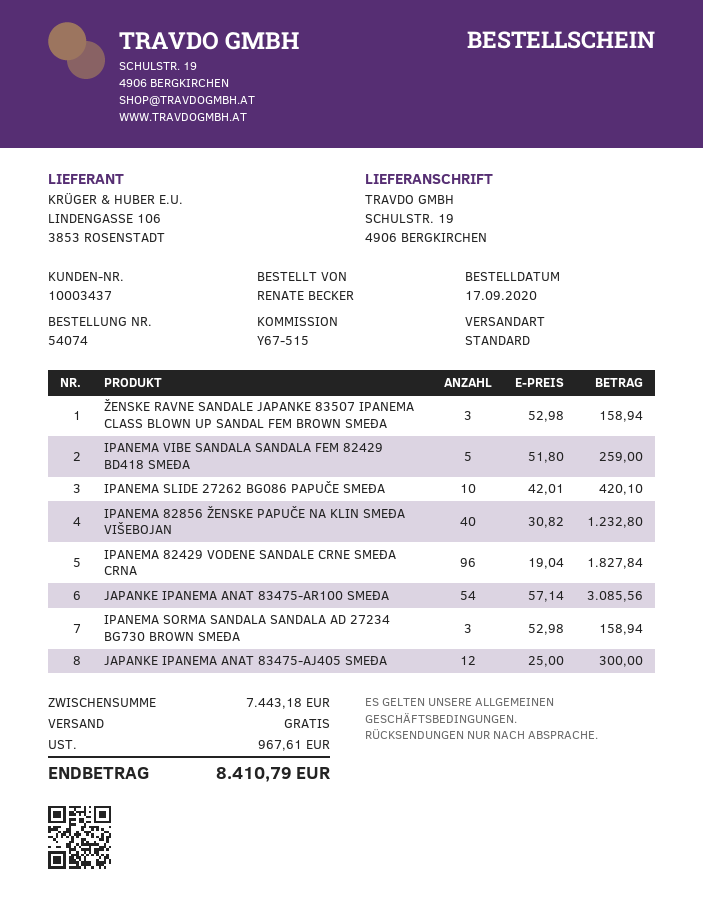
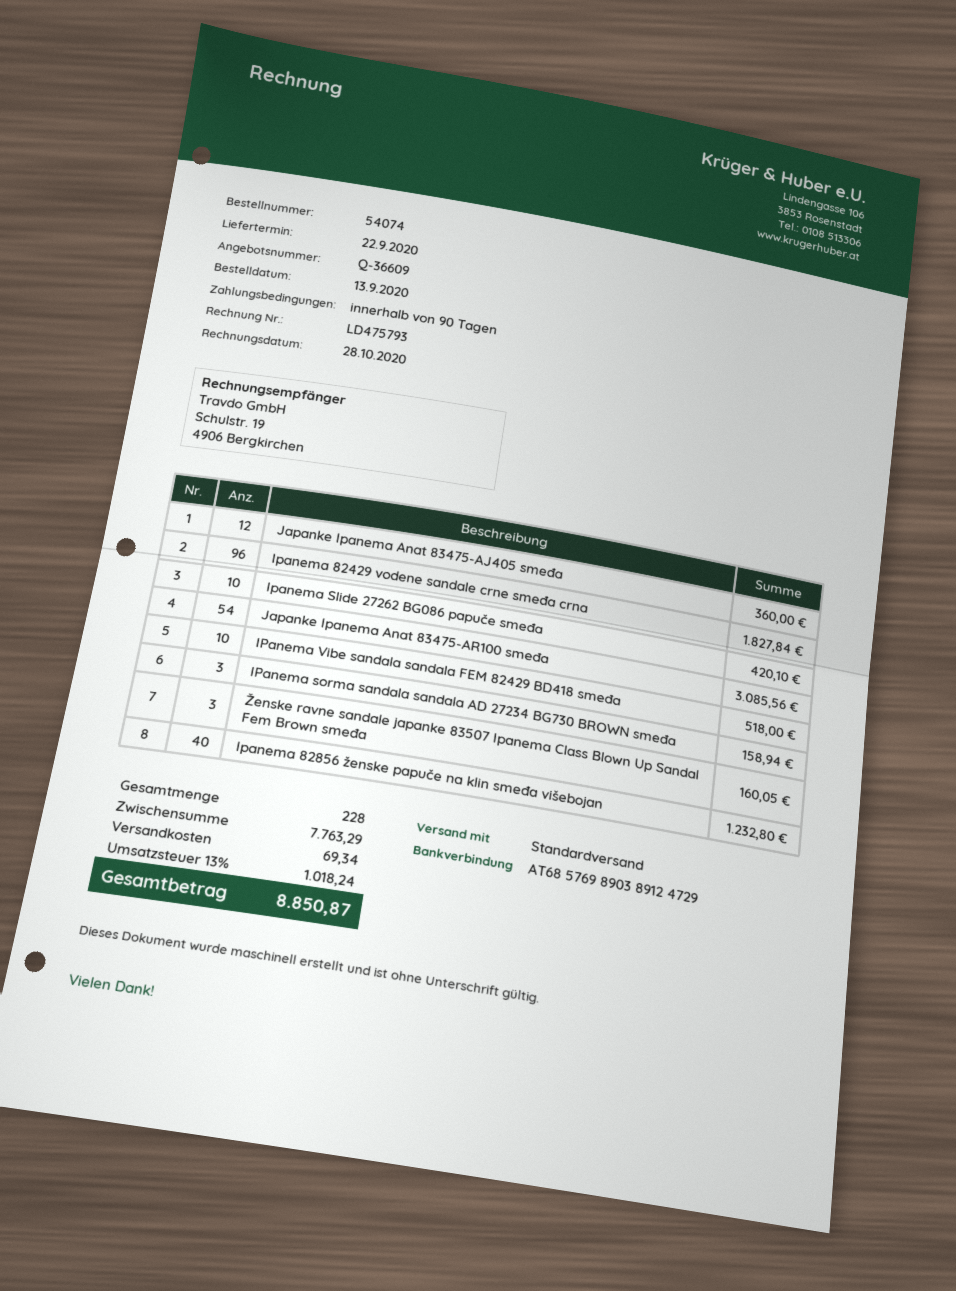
order date: 2020-09-17 -> 2020-09-13
ŽENSKE RAVNE SANDALE JAPANKE 83507 IPANEMA CLASS BLOWN UP SANDAL FEM BROWN SMEĐA: 3 for 158.94 -> 3 for 160.05
IPANEMA VIBE SANDALA SANDALA FEM 82429 BD418 SMEĐA: 5 for 259.00 -> 10 for 518.00
JAPANKE IPANEMA ANAT 83475-AJ405 SMEĐA: 12 for 300.00 -> 12 for 360.00
subtotal: 7443.18 -> 7763.29
shipping: 0.00 -> 69.34
tax: 967.61 -> 1018.24
total: 8410.79 -> 8850.87

